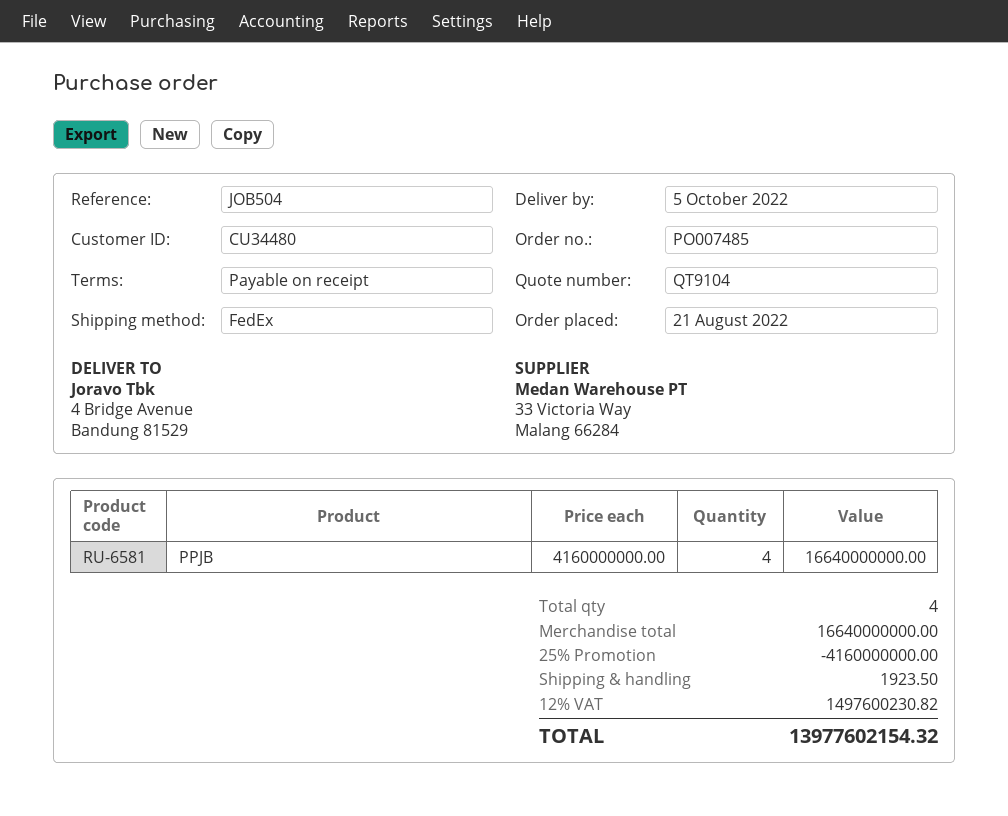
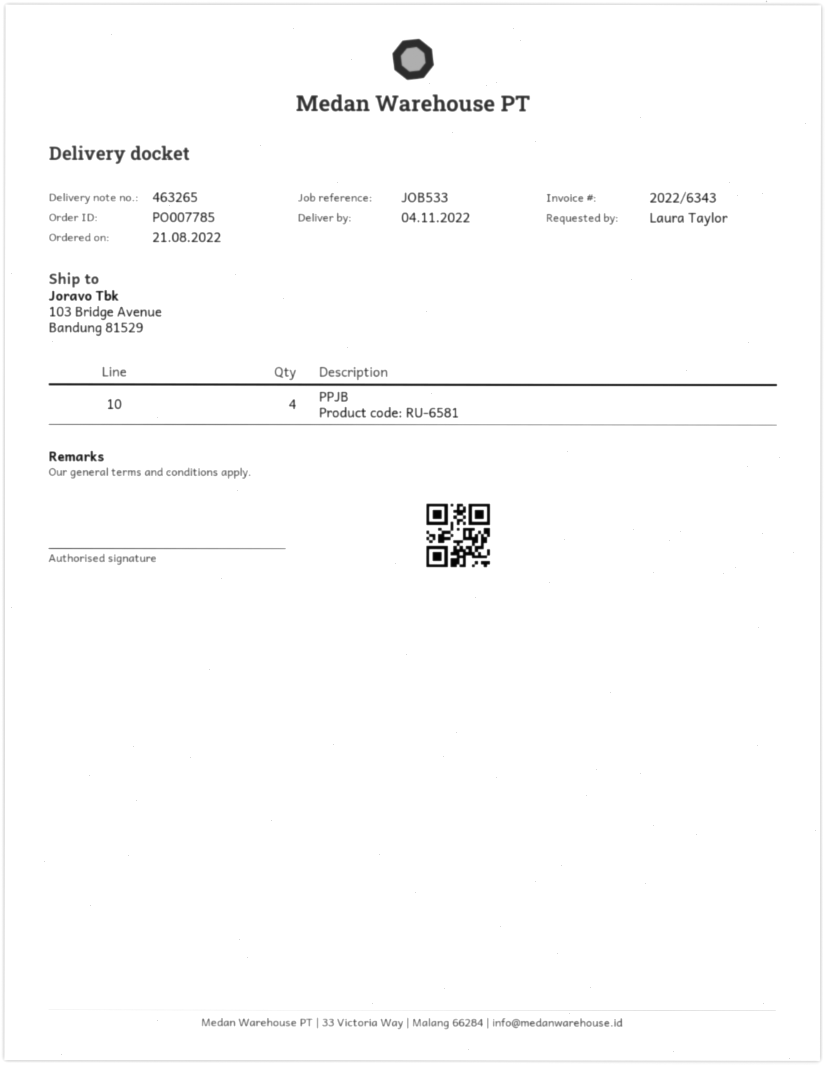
order number: PO007485 -> PO007785
delivery date: 2022-10-05 -> 2022-11-04
reference: JOB504 -> JOB533
ship to: 4 Bridge Avenue, Bandung 81529 -> 103 Bridge Avenue, Bandung 81529

